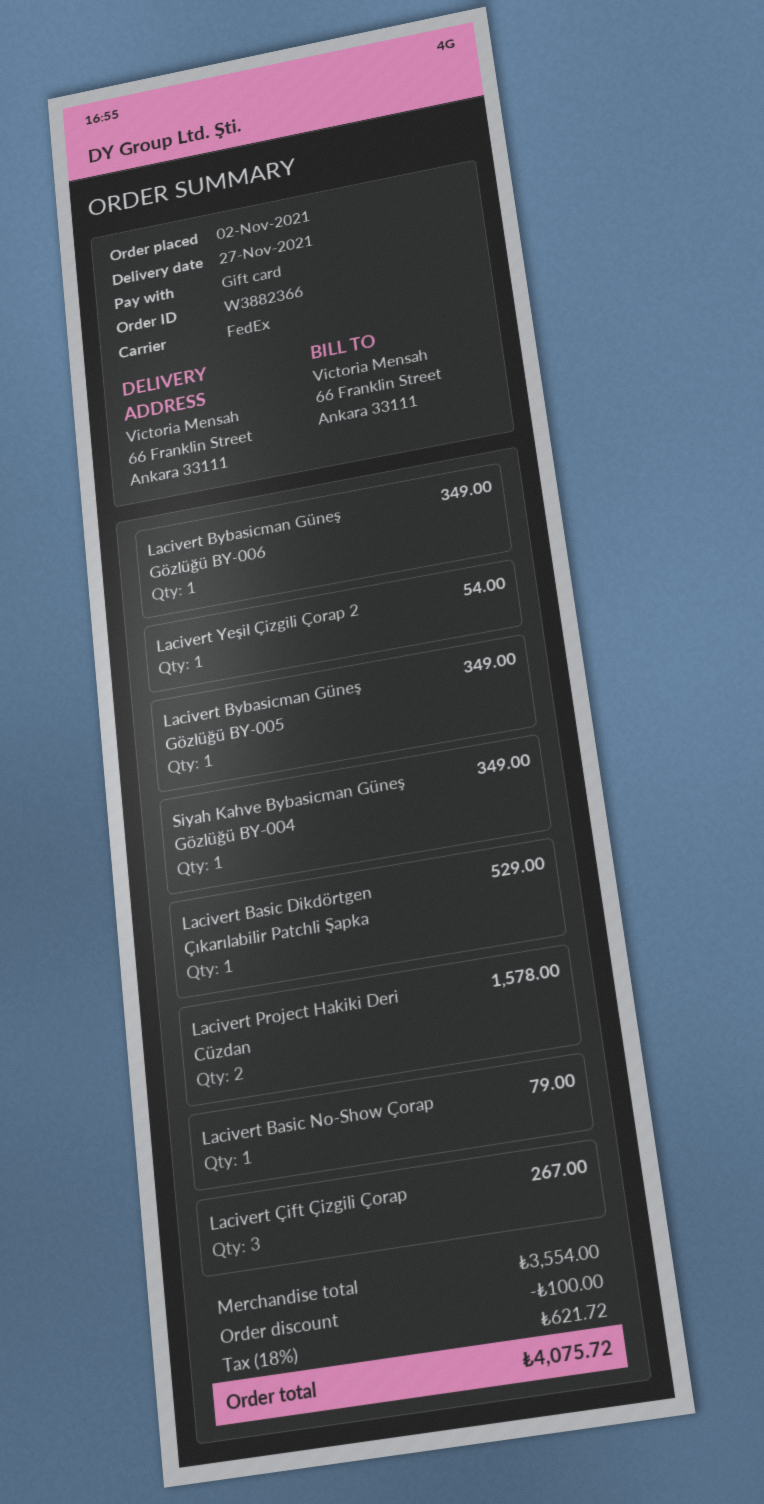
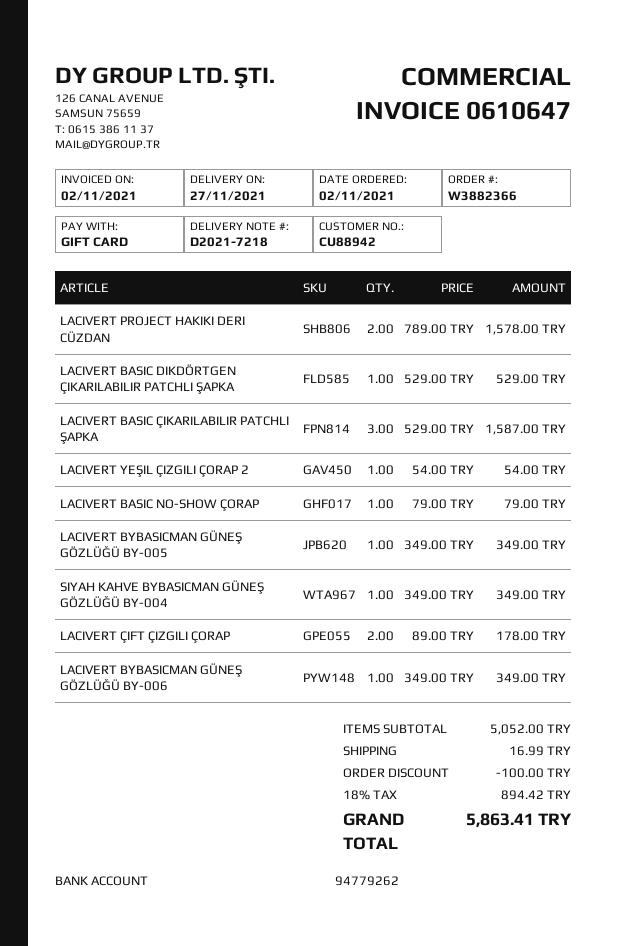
Lacivert Çift Çizgili Çorap: 3 for 267.00 -> 2 for 178.00
LACIVERT BASIC ÇIKARILABILIR PATCHLI ŞAPKA: none -> 3 for 1587.00
subtotal: 3554.00 -> 5052.00
shipping: none -> 16.99
tax: 18% = 621.72 -> 18% = 894.42
total: 4075.72 -> 5863.41

